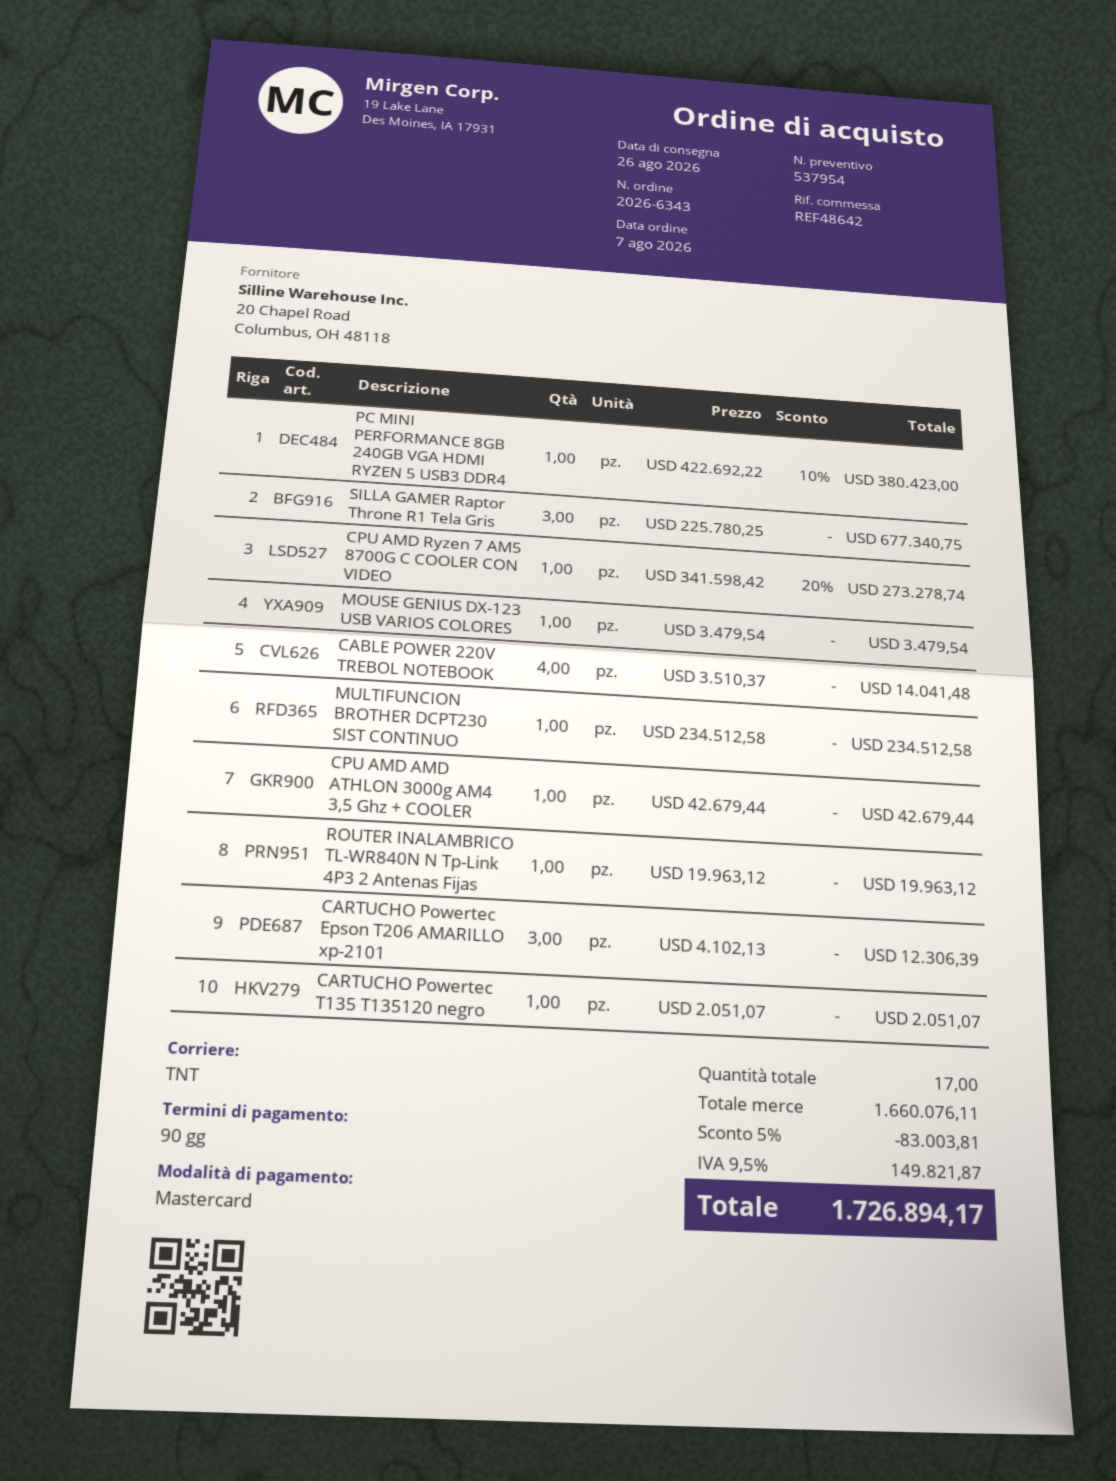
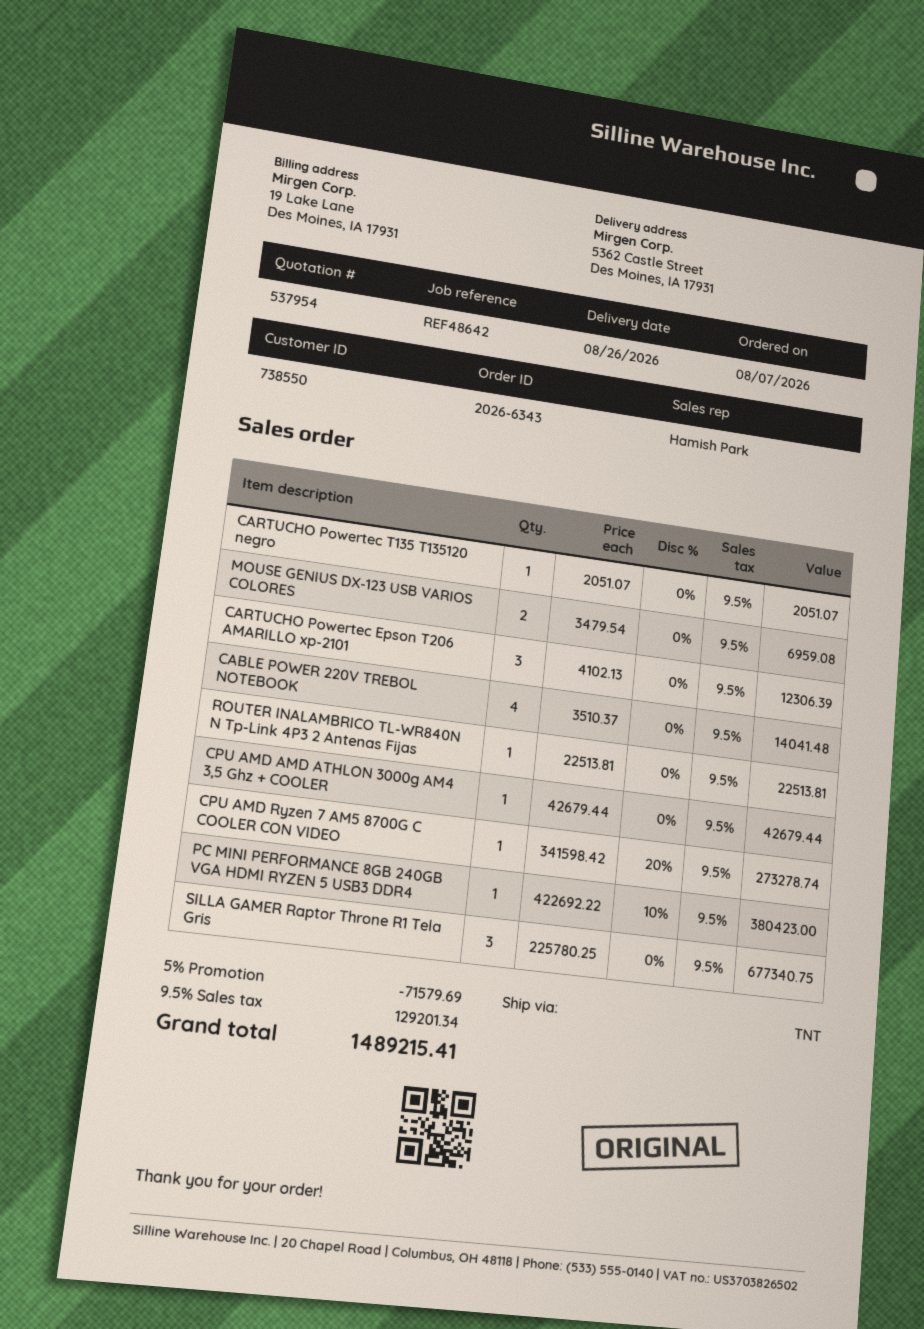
MOUSE GENIUS DX-123 USB VARIOS COLORES: 1 x 3479.54 = 3479.54 -> 2 x 3479.54 = 6959.08
MULTIFUNCION BROTHER DCPT230 SIST CONTINUO: 1 x 234512.58 = 234512.58 -> none
ROUTER INALAMBRICO TL-WR840N N Tp-Link 4P3 2 Antenas Fijas: 1 x 19963.12 = 19963.12 -> 1 x 22513.81 = 22513.81
discount: 5% = 83003.81 -> 5% = 71579.69
tax: 9.5% = 149821.87 -> 9.5% = 129201.34
total: 1726894.17 -> 1489215.41

